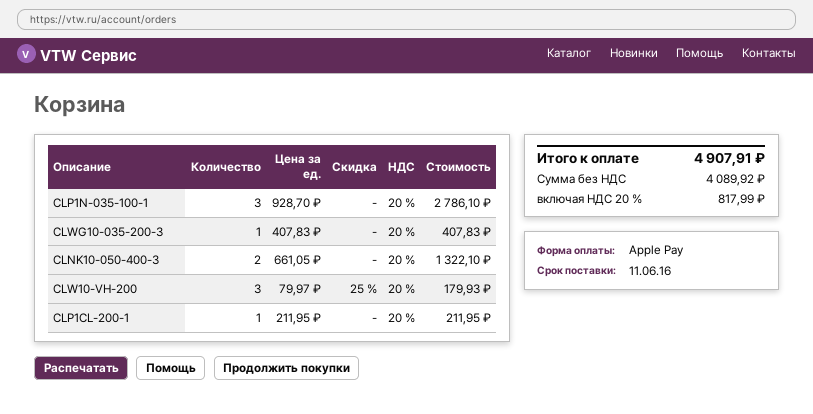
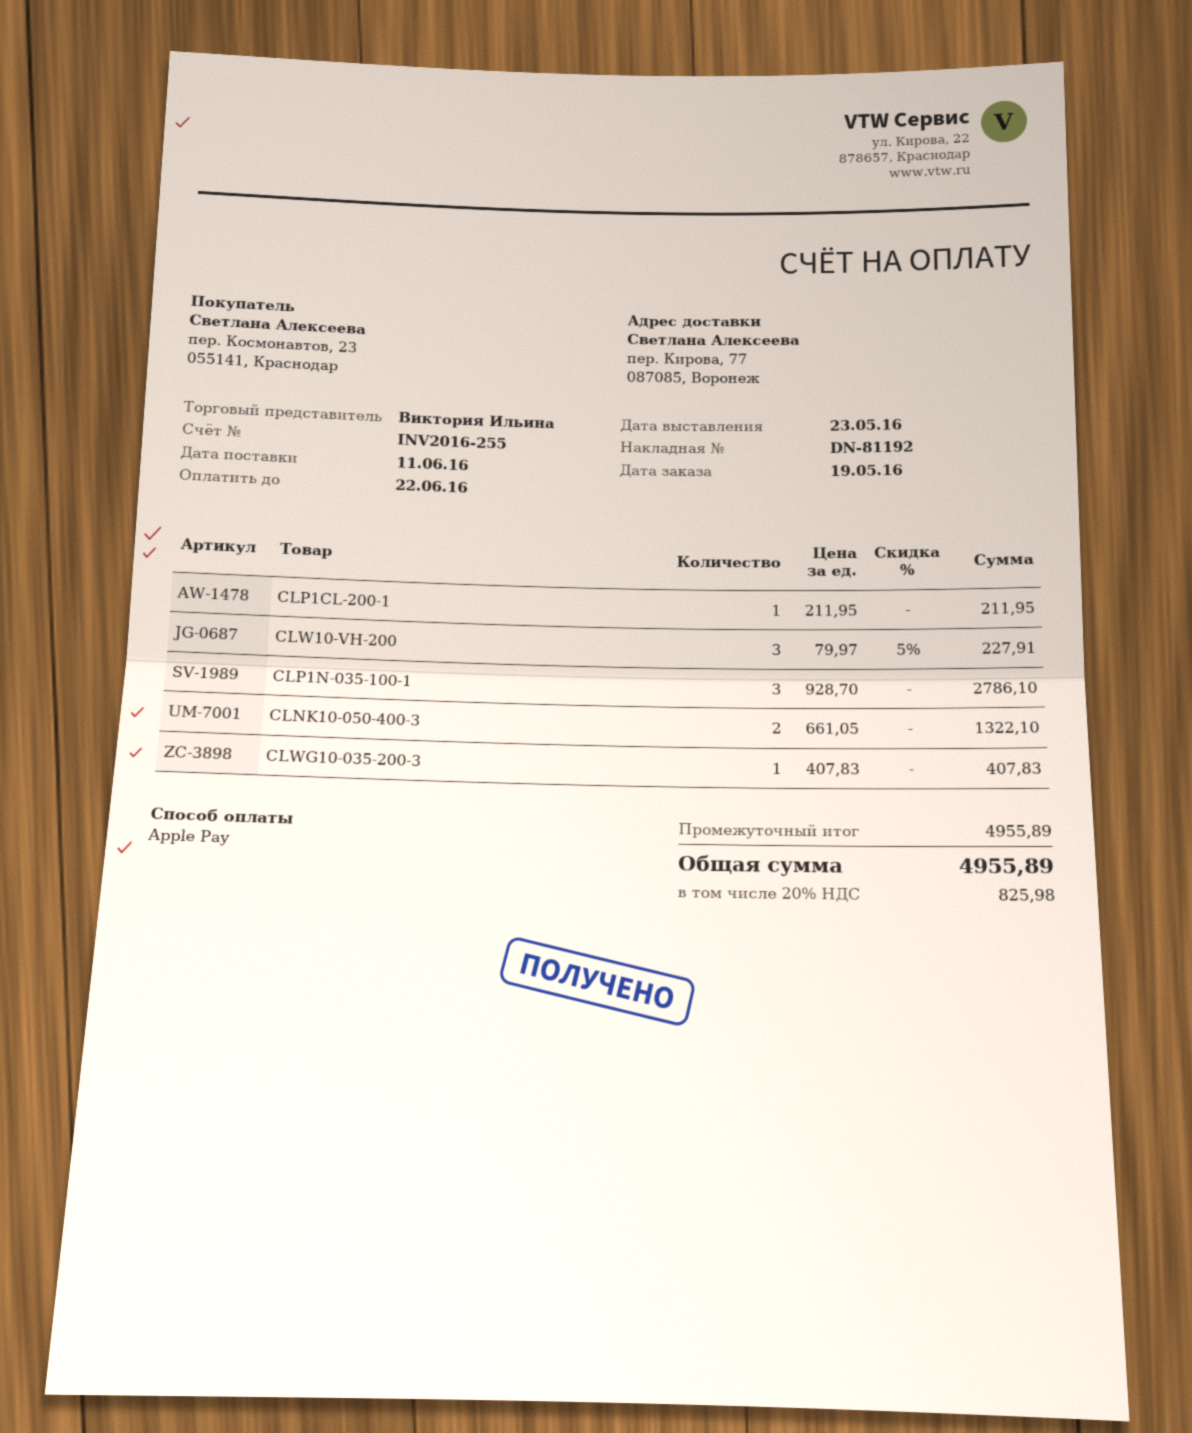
CLW10-VH-200: 3 x 79.97 - 25% = 179.93 -> 3 x 79.97 - 5% = 227.91
tax: 20% = 817.99 -> 20% = 825.98
total: 4907.91 -> 4955.89

